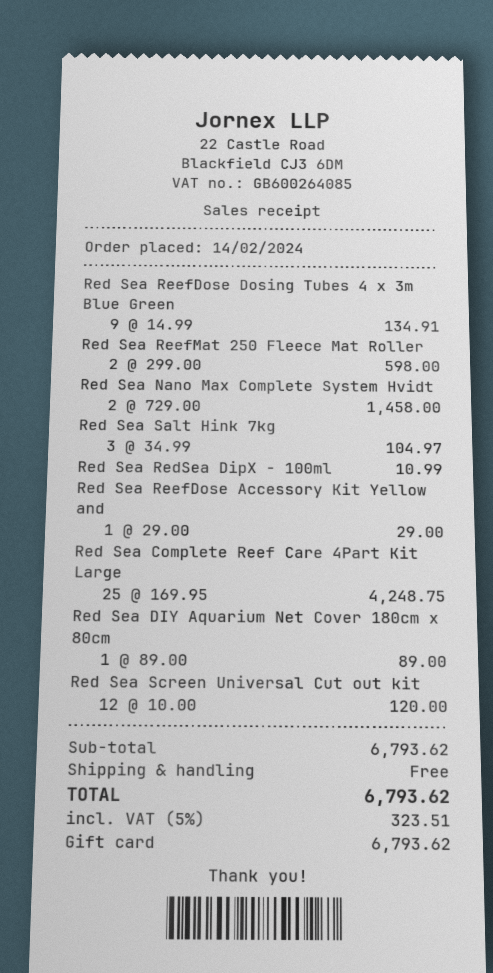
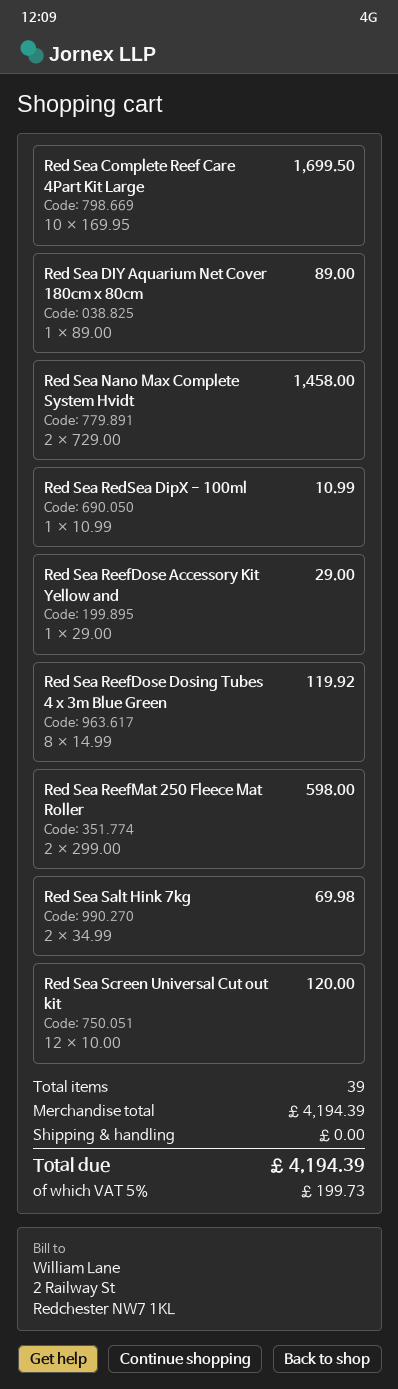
Red Sea ReefDose Dosing Tubes 4 x 3m Blue Green: 9 x 14.99 = 134.91 -> 8 x 14.99 = 119.92
Red Sea Salt Hink 7kg: 3 x 34.99 = 104.97 -> 2 x 34.99 = 69.98
Red Sea Complete Reef Care 4Part Kit Large: 25 x 169.95 = 4248.75 -> 10 x 169.95 = 1699.50
subtotal: 6793.62 -> 4194.39
tax: 5% = 323.51 -> 5% = 199.73
total: 6793.62 -> 4194.39

